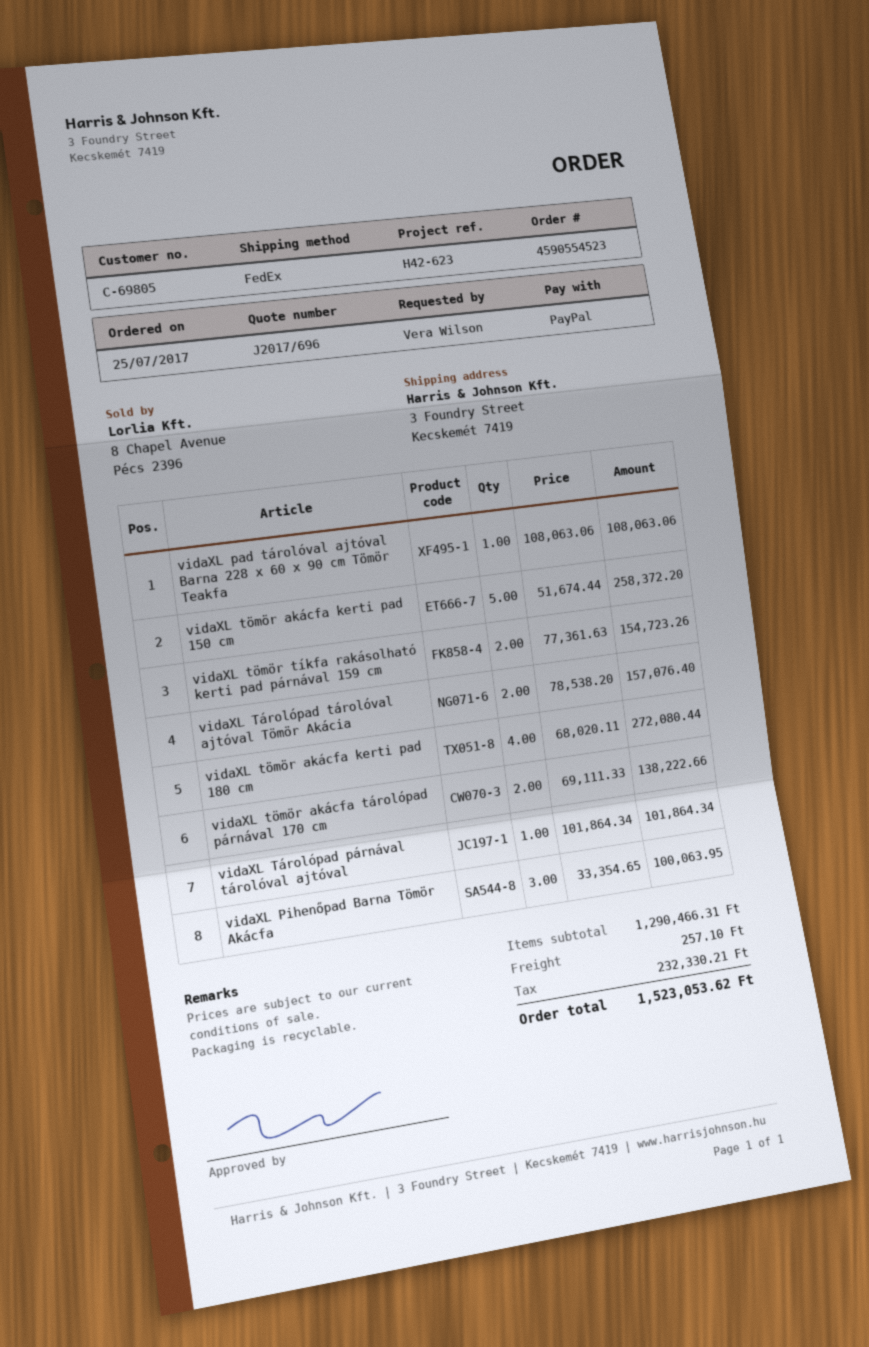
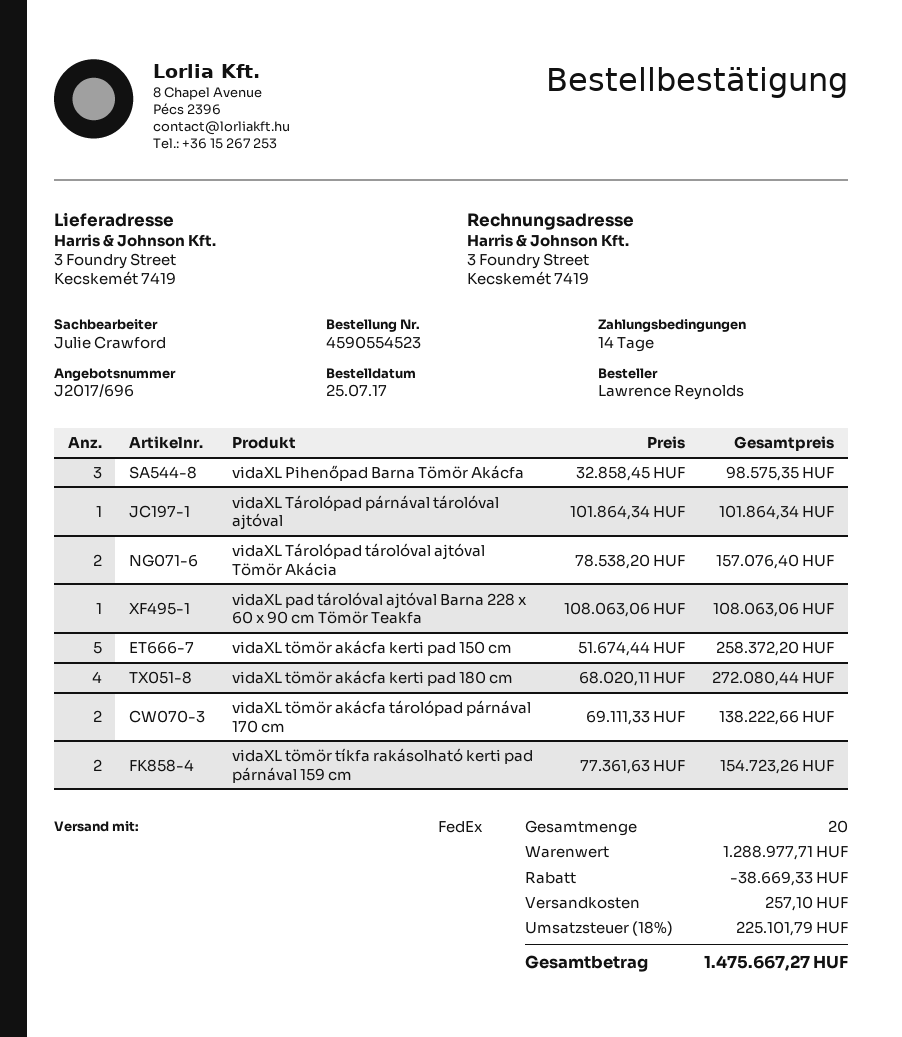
ordered by: Vera Wilson -> Lawrence Reynolds
vidaXL Pihenőpad Barna Tömör Akácfa: 3 x 33354.65 = 100063.95 -> 3 x 32858.45 = 98575.35
subtotal: 1290466.31 -> 1288977.71
discount: none -> 38669.33
tax: 232330.21 -> 225101.79
total: 1523053.62 -> 1475667.27

